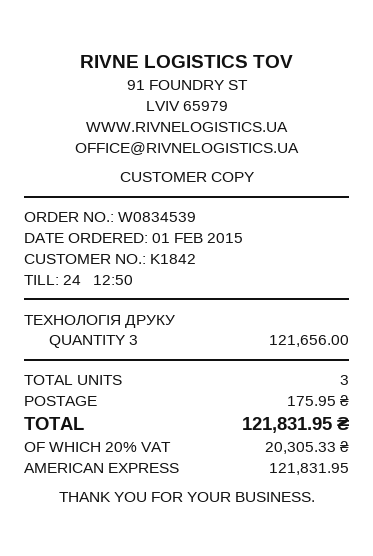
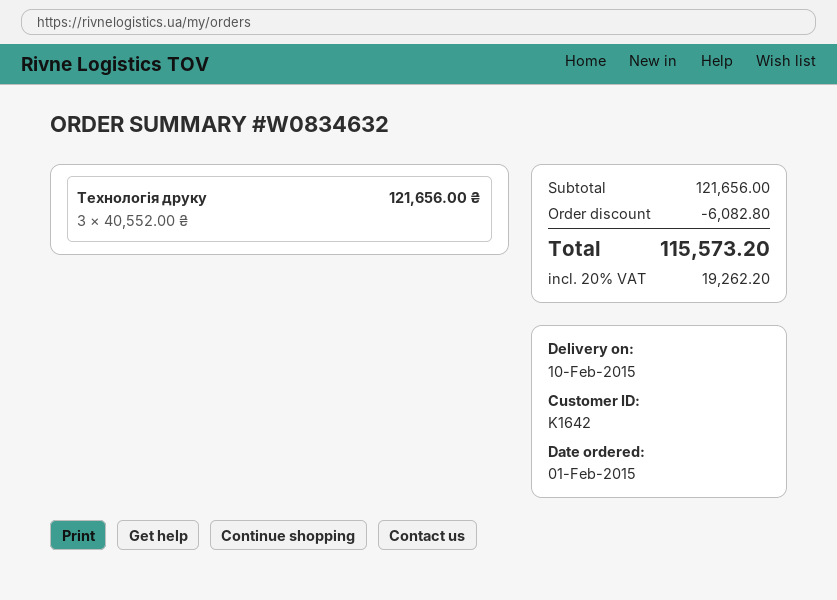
order number: W0834539 -> W0834632
customer number: K1842 -> K1642
discount: none -> 6082.80
shipping: 175.95 -> none
tax: 20% = 20305.33 -> 20% = 19262.20
total: 121831.95 -> 115573.20

